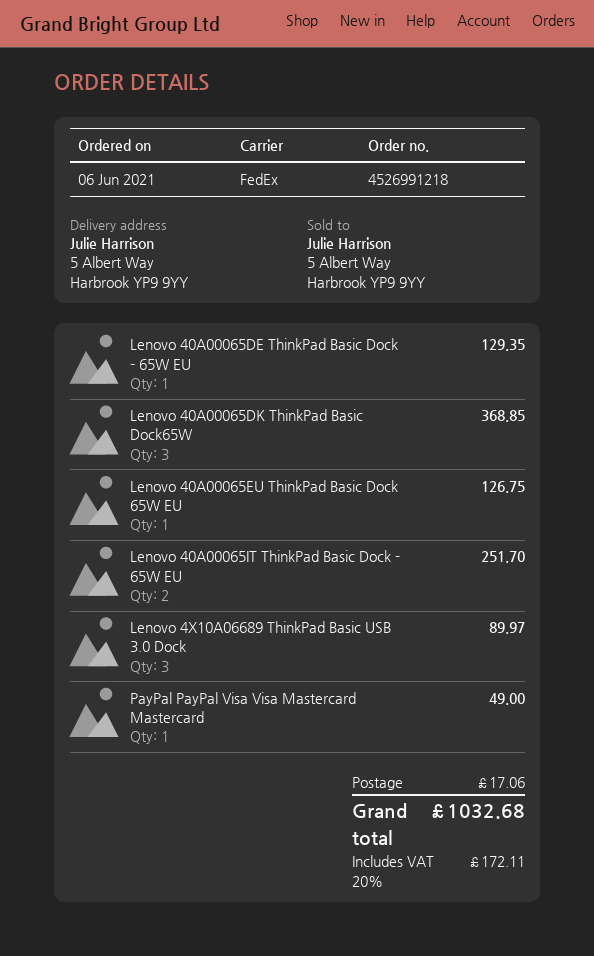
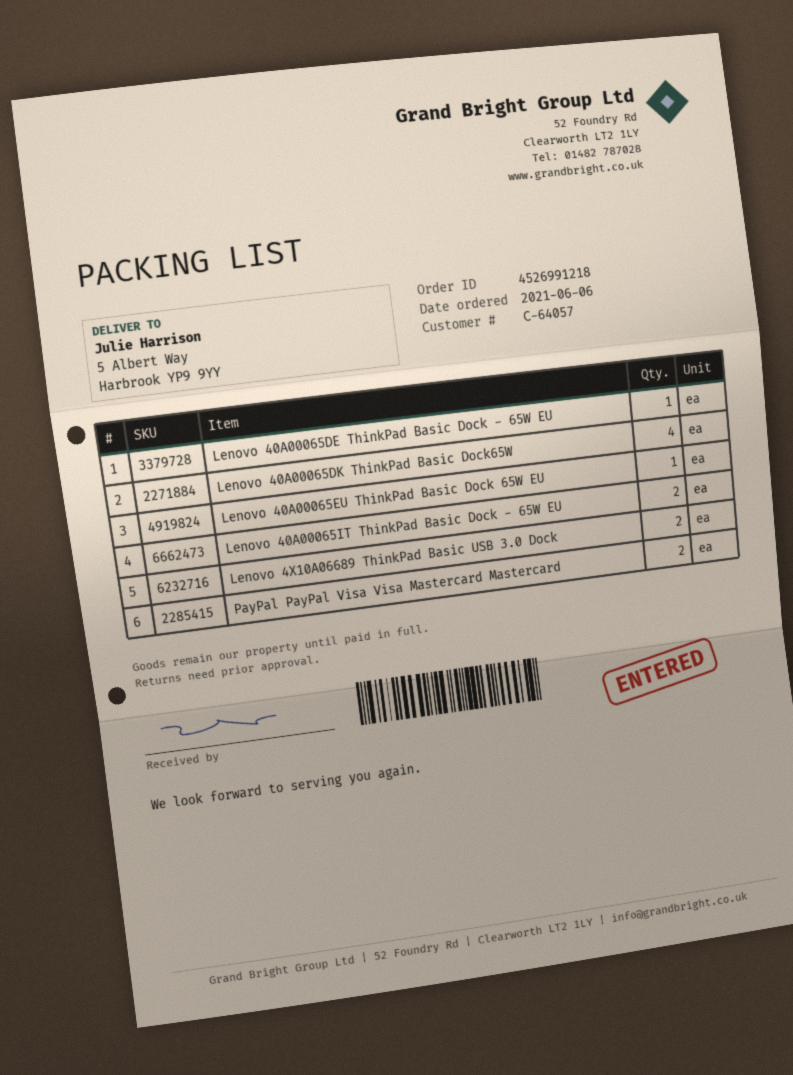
Lenovo 40A00065DK ThinkPad Basic Dock65W: 3 -> 4
Lenovo 4X10A06689 ThinkPad Basic USB 3.0 Dock: 3 -> 2
PayPal PayPal Visa Visa Mastercard Mastercard: 1 -> 2

